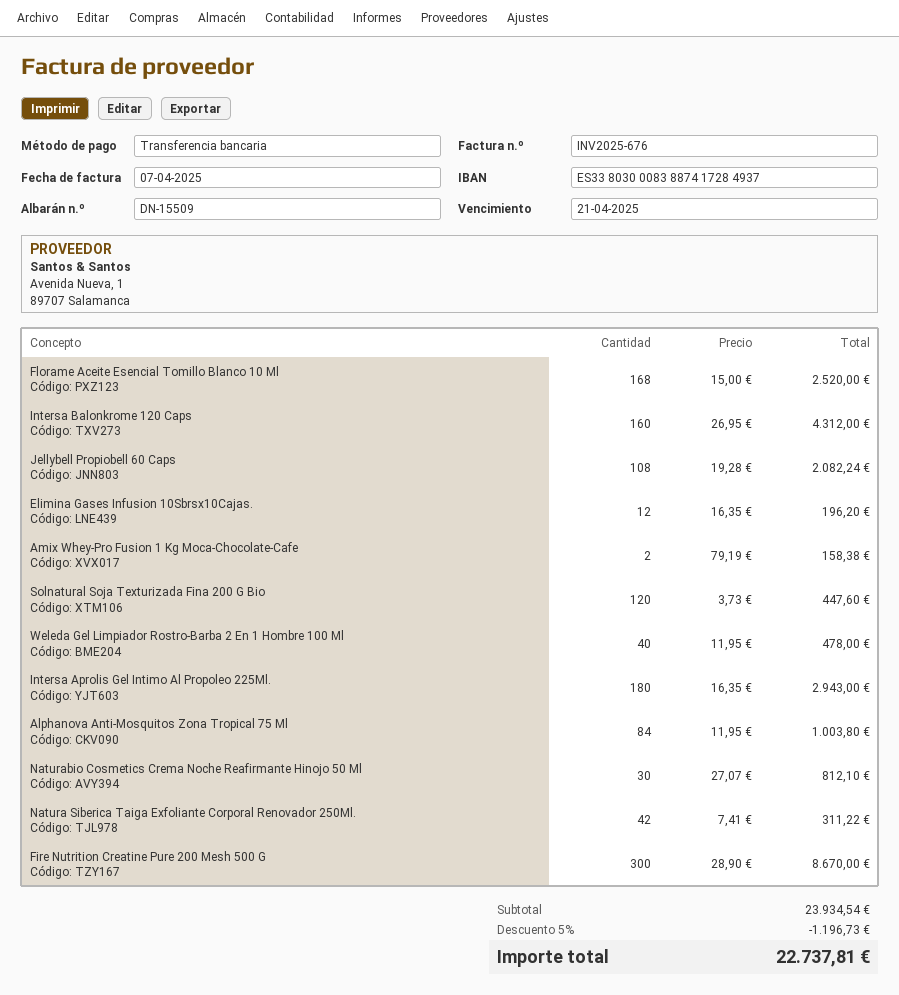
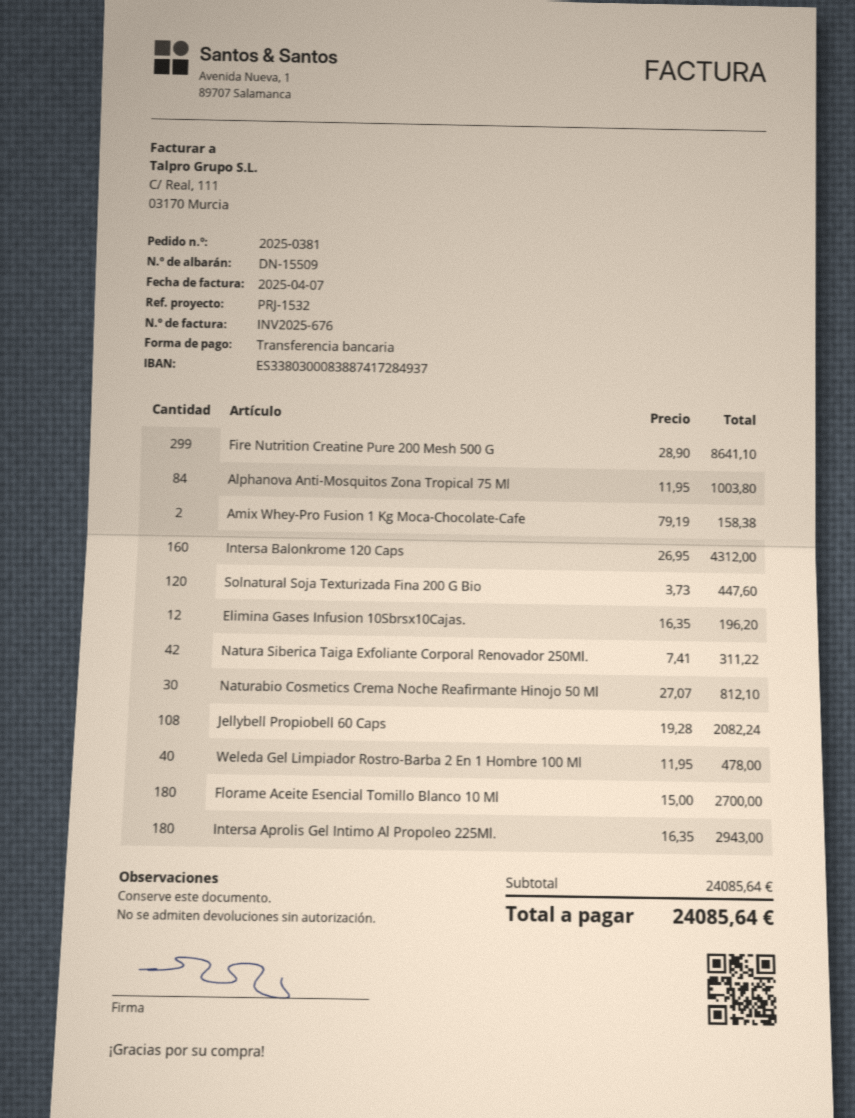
Florame Aceite Esencial Tomillo Blanco 10 Ml: 168 x 15.00 = 2520.00 -> 180 x 15.00 = 2700.00
Fire Nutrition Creatine Pure 200 Mesh 500 G: 300 x 28.90 = 8670.00 -> 299 x 28.90 = 8641.10
subtotal: 23934.54 -> 24085.64
discount: 5% = 1196.73 -> none
total: 22737.81 -> 24085.64

